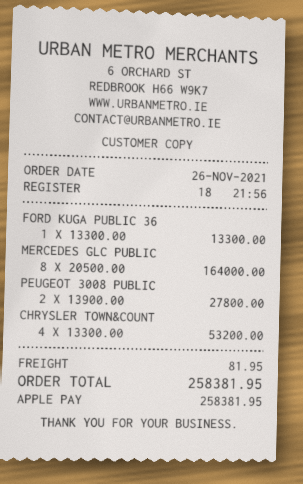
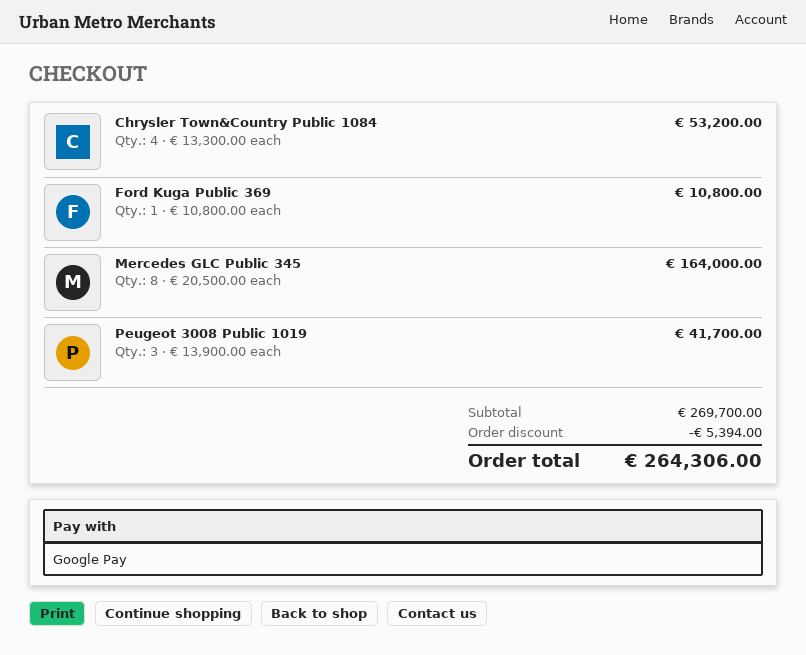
payment method: Apple Pay -> Google Pay
FORD KUGA PUBLIC 36: 1 x 13300.00 = 13300.00 -> 1 x 10800.00 = 10800.00
PEUGEOT 3008 PUBLIC: 2 x 13900.00 = 27800.00 -> 3 x 13900.00 = 41700.00
discount: none -> 5394.00
shipping: 81.95 -> none
total: 258381.95 -> 264306.00

